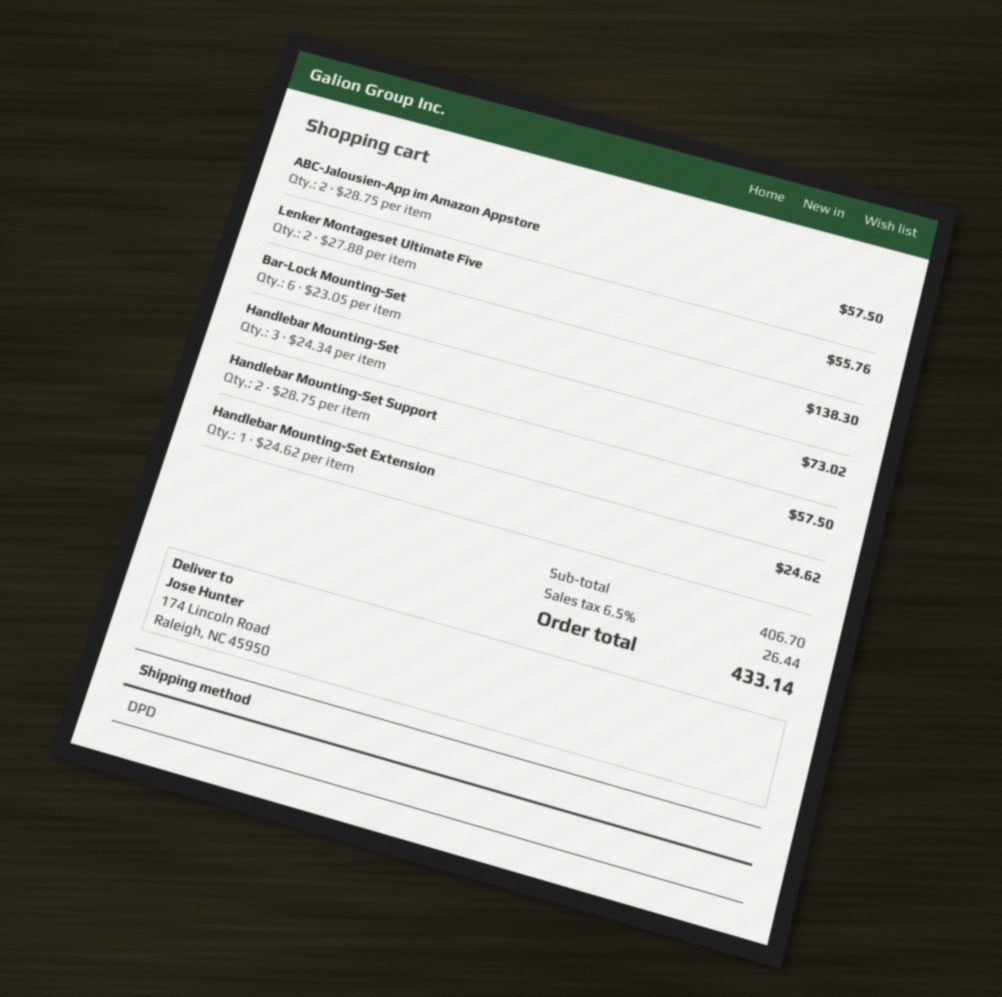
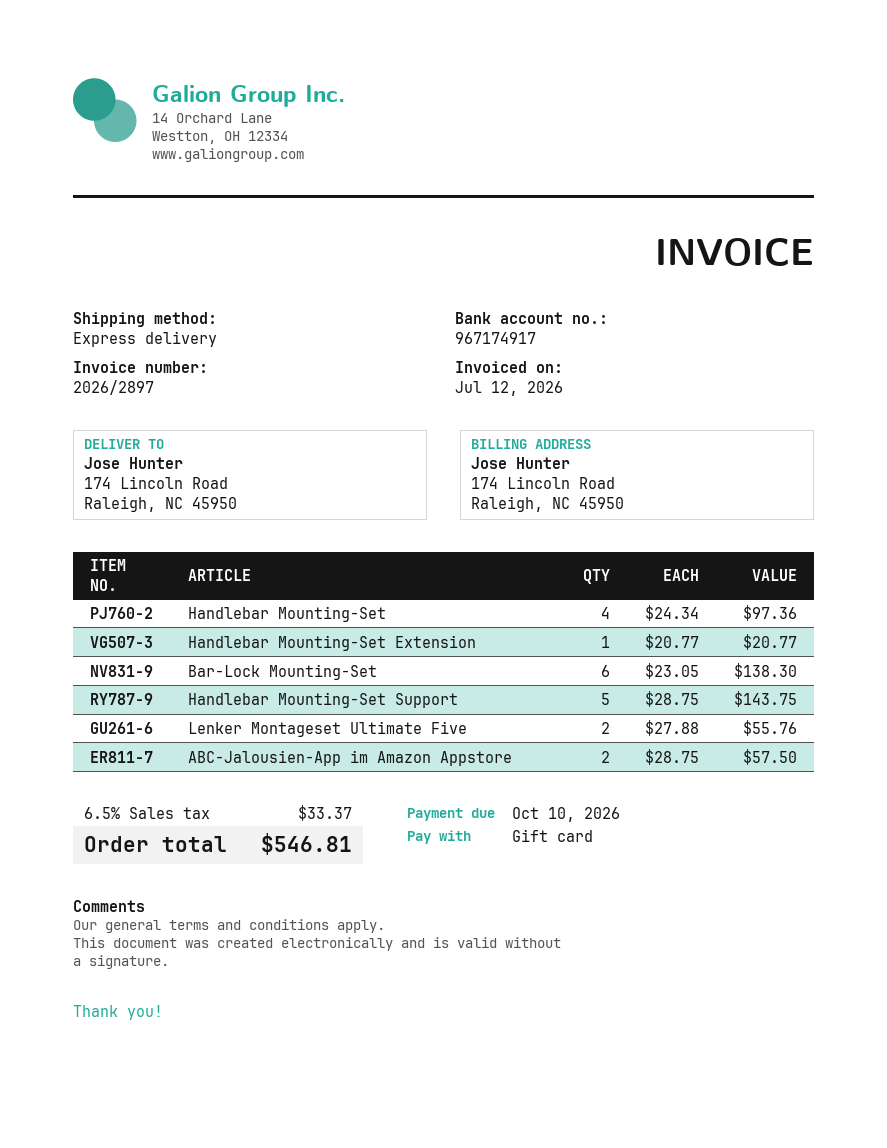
shipping method: DPD -> express
Handlebar Mounting-Set: 3 x 24.34 = 73.02 -> 4 x 24.34 = 97.36
Handlebar Mounting-Set Support: 2 x 28.75 = 57.50 -> 5 x 28.75 = 143.75
Handlebar Mounting-Set Extension: 1 x 24.62 = 24.62 -> 1 x 20.77 = 20.77
tax: 6.5% = 26.44 -> 6.5% = 33.37
total: 433.14 -> 546.81

